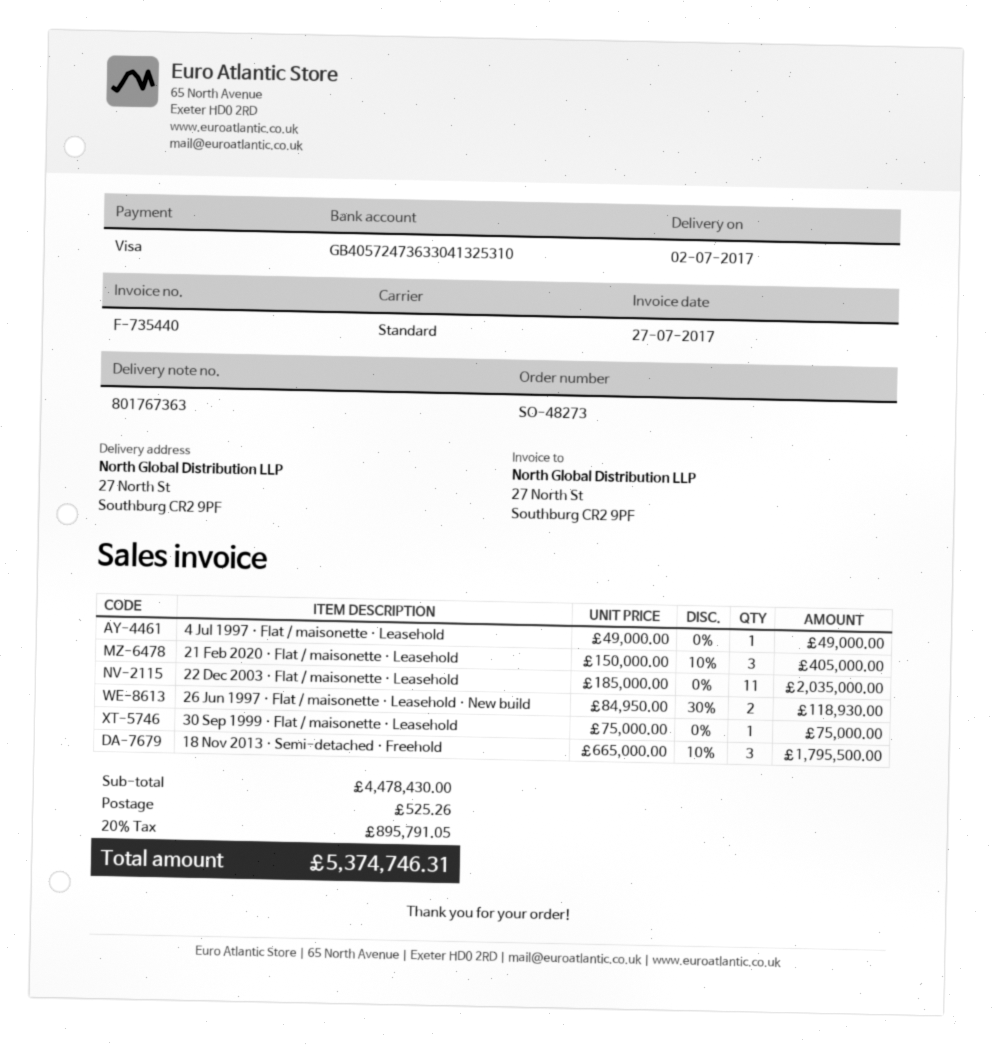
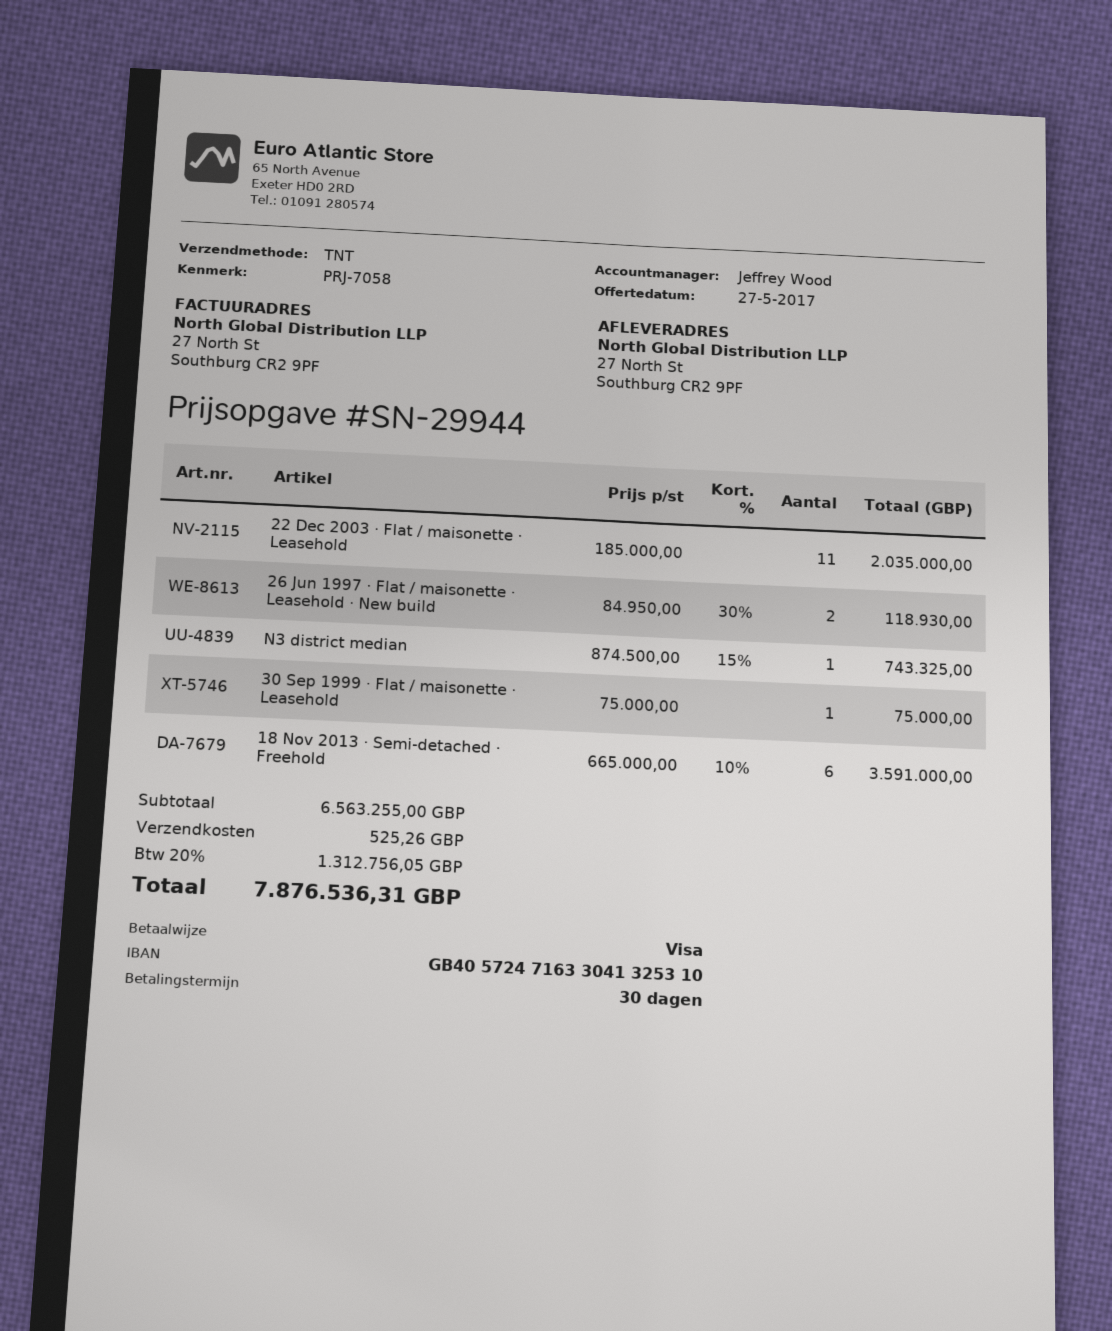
bank account: GB40572473633041325310 -> GB40572471633041325310
shipping method: standard -> TNT
4 Jul 1997 · Flat / maisonette · Leasehold: 1 x 49000.00 = 49000.00 -> none
21 Feb 2020 · Flat / maisonette · Leasehold: 3 x 150000.00 - 10% = 405000.00 -> none
18 Nov 2013 · Semi-detached · Freehold: 3 x 665000.00 - 10% = 1795500.00 -> 6 x 665000.00 - 10% = 3591000.00
N3 district median: none -> 1 x 874500.00 - 15% = 743325.00
subtotal: 4478430.00 -> 6563255.00
tax: 20% = 895791.05 -> 20% = 1312756.05
total: 5374746.31 -> 7876536.31

